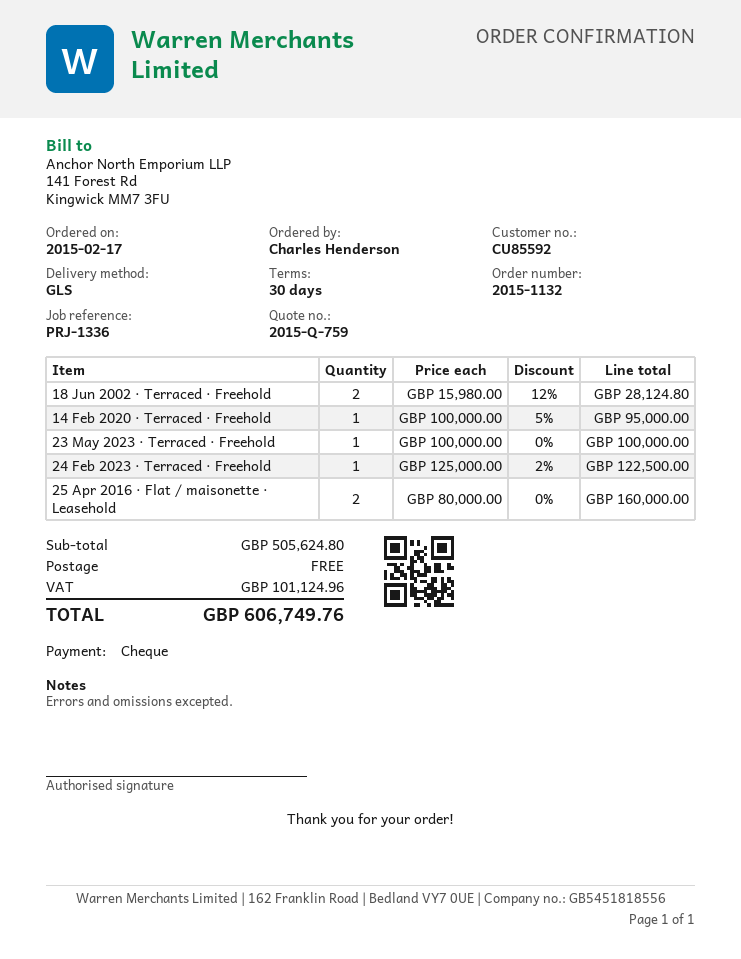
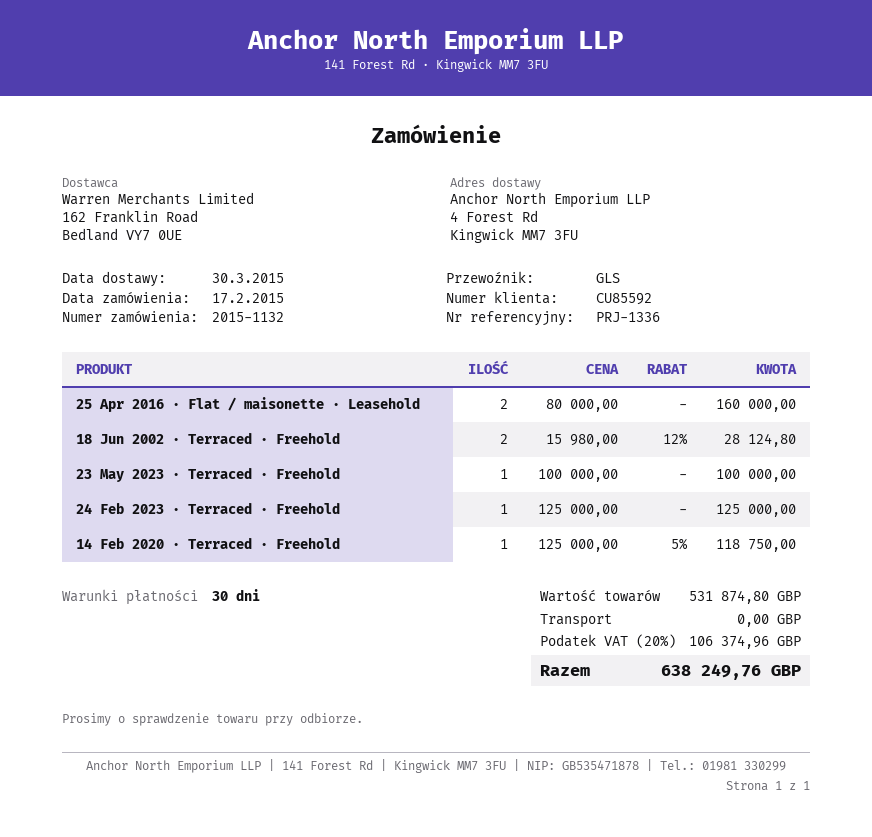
14 Feb 2020 · Terraced · Freehold: 1 x 100000.00 - 5% = 95000.00 -> 1 x 125000.00 - 5% = 118750.00
24 Feb 2023 · Terraced · Freehold: 1 x 125000.00 - 2% = 122500.00 -> 1 x 125000.00 = 125000.00
subtotal: 505624.80 -> 531874.80
tax: 101124.96 -> 106374.96
total: 606749.76 -> 638249.76

